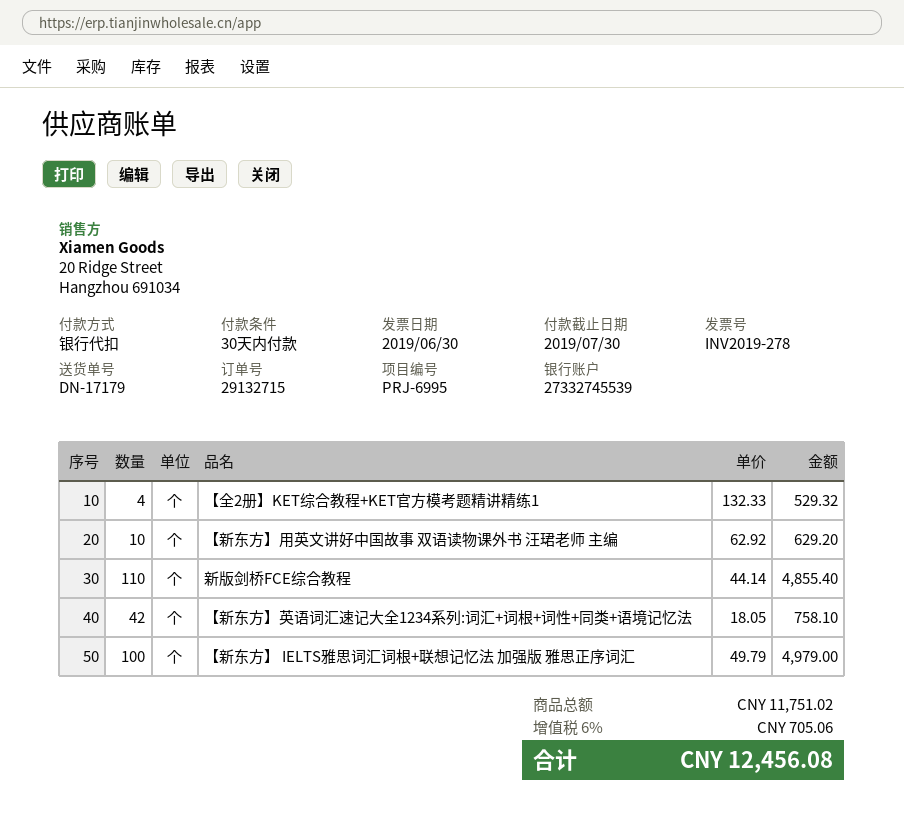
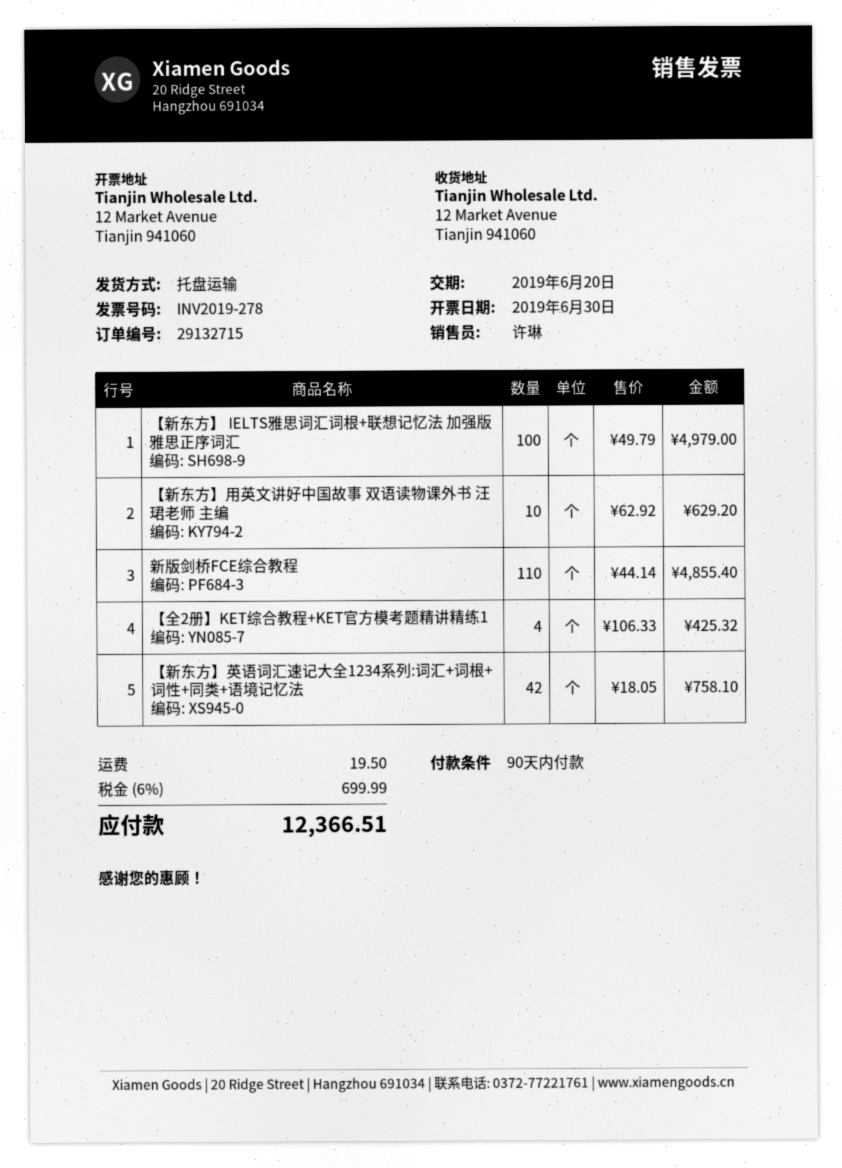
payment terms: 30 days -> 90 days
【全2册】KET综合教程+KET官方模考题精讲精练1: 4 x 132.33 = 529.32 -> 4 x 106.33 = 425.32
shipping: none -> 19.50
tax: 6% = 705.06 -> 6% = 699.99
total: 12456.08 -> 12366.51

